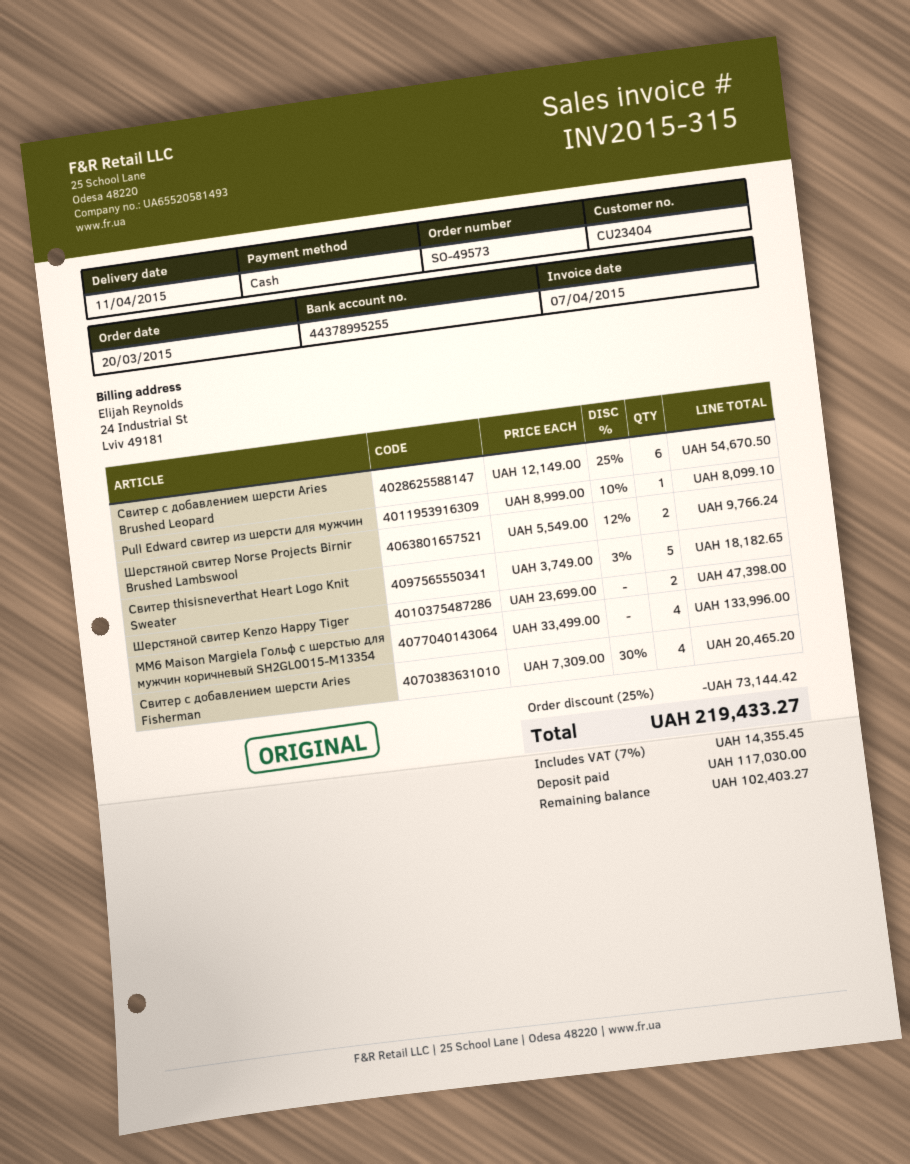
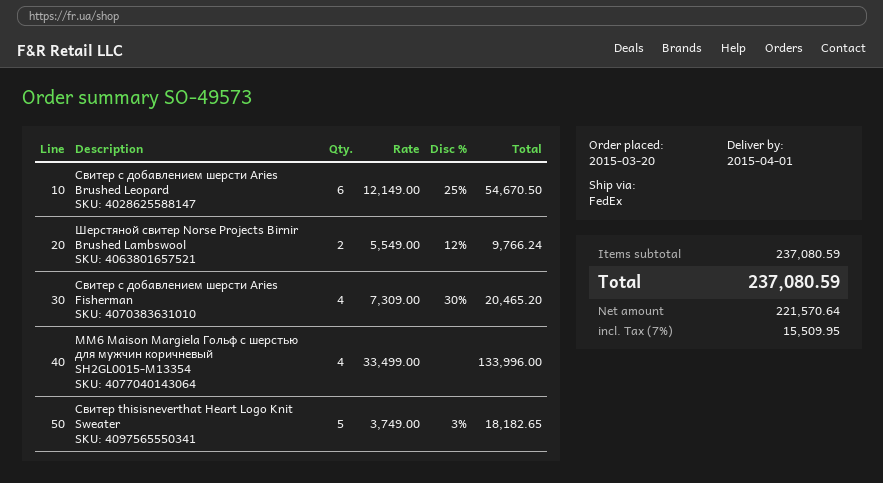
delivery date: 2015-04-11 -> 2015-04-01
Pull Edward свитер из шерсти для мужчин: 1 x 8999.00 - 10% = 8099.10 -> none
Шерстяной свитер Kenzo Happy Tiger: 2 x 23699.00 = 47398.00 -> none
discount: 25% = 73144.42 -> none
tax: 7% = 14355.45 -> 7% = 15509.95
total: 219433.27 -> 237080.59

